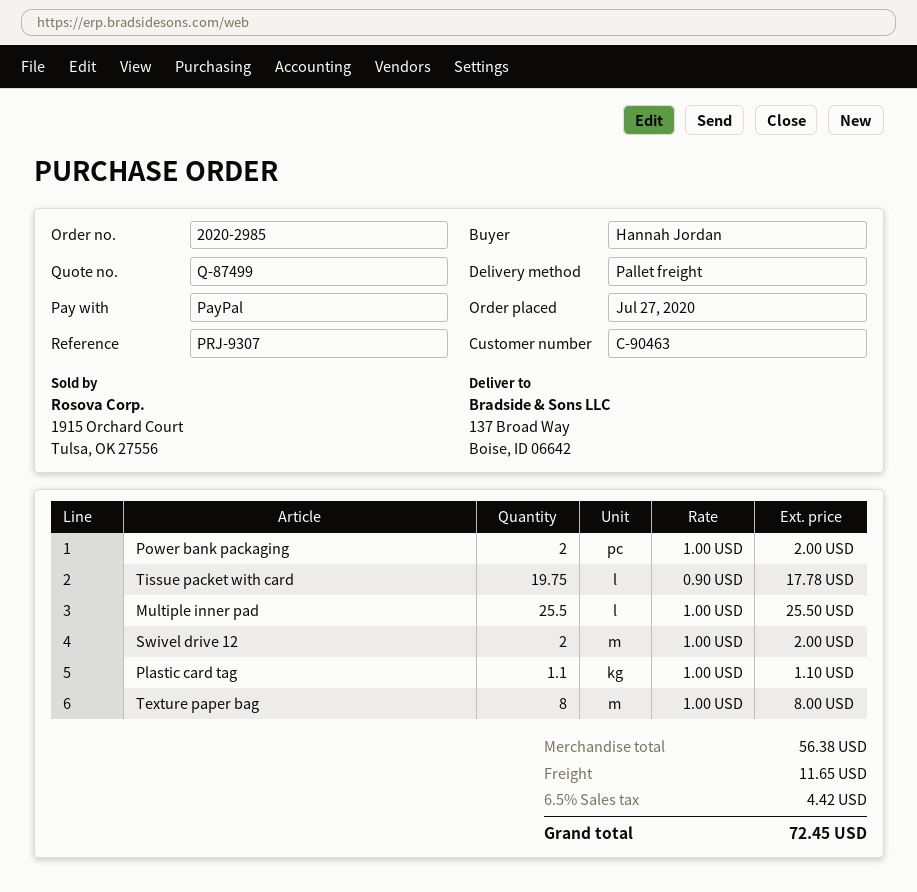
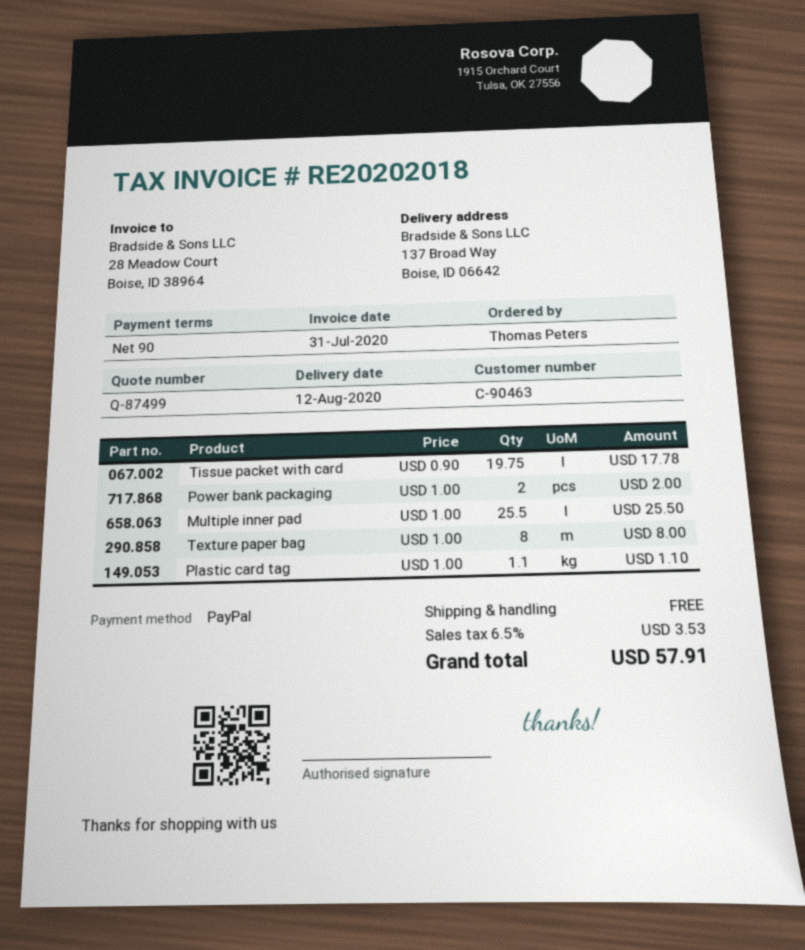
ordered by: Hannah Jordan -> Thomas Peters
Swivel drive 12: 2 x 1.00 = 2.00 -> none
shipping: 11.65 -> 0.00
tax: 6.5% = 4.42 -> 6.5% = 3.53
total: 72.45 -> 57.91

